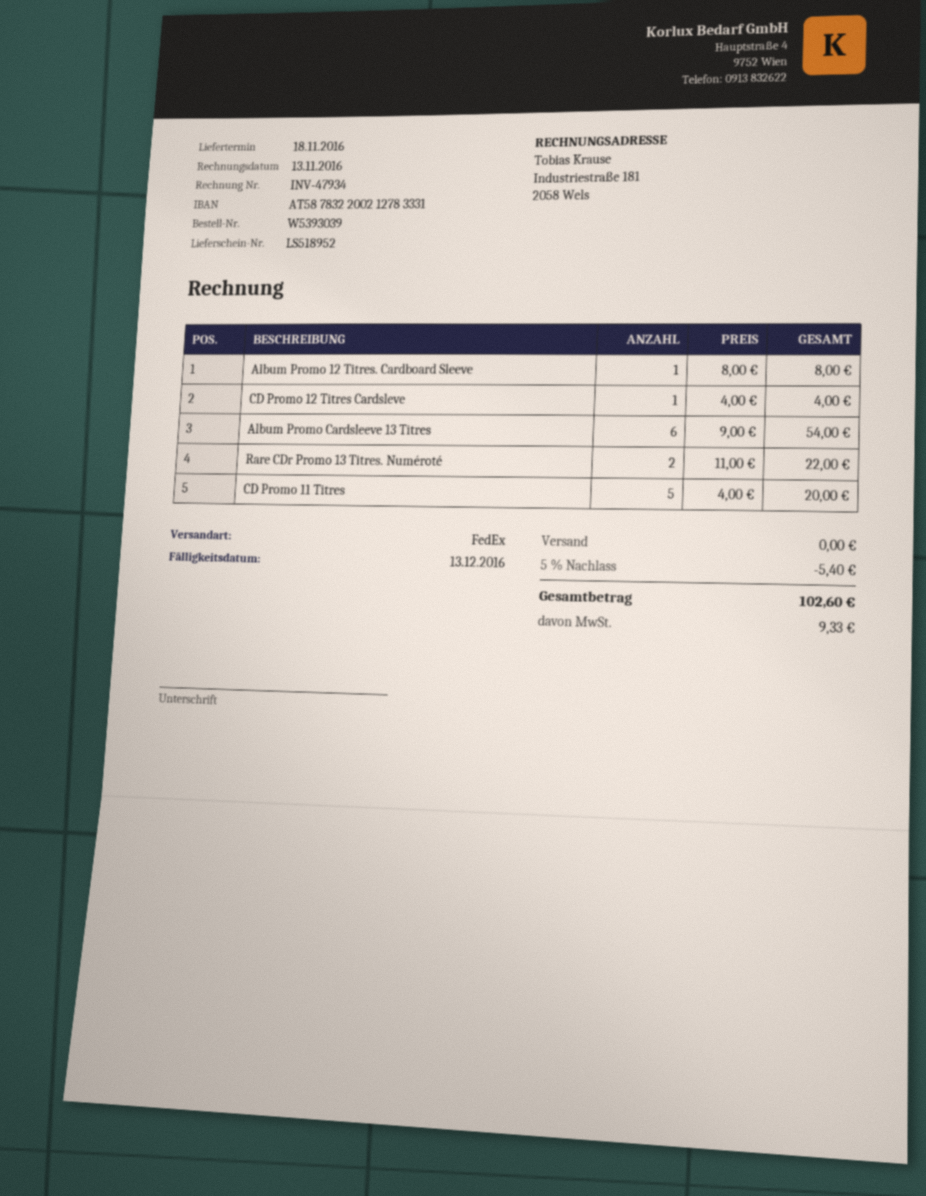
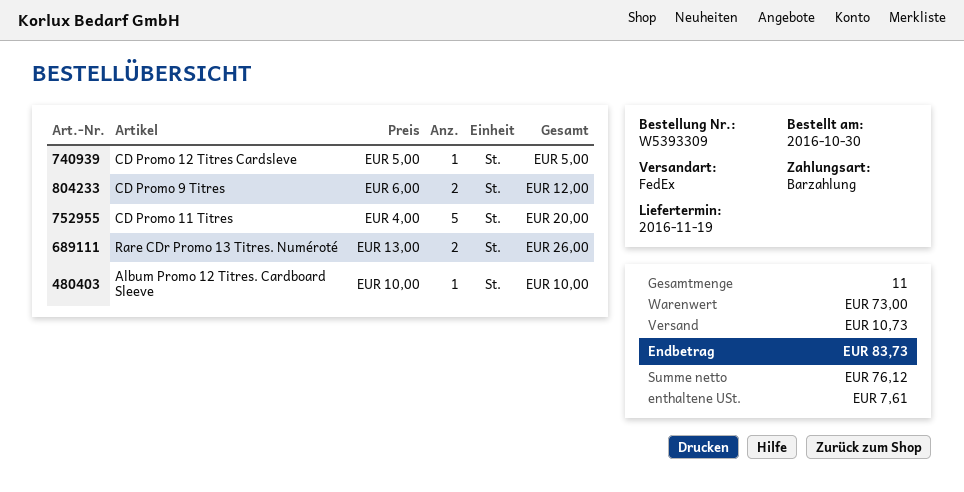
order number: W5393039 -> W5393309
delivery date: 2016-11-18 -> 2016-11-19
Album Promo 12 Titres. Cardboard Sleeve: 1 x 8.00 = 8.00 -> 1 x 10.00 = 10.00
CD Promo 12 Titres Cardsleve: 1 x 4.00 = 4.00 -> 1 x 5.00 = 5.00
Album Promo Cardsleeve 13 Titres: 6 x 9.00 = 54.00 -> none
Rare CDr Promo 13 Titres. Numéroté: 2 x 11.00 = 22.00 -> 2 x 13.00 = 26.00
CD Promo 9 Titres: none -> 2 x 6.00 = 12.00
discount: 5% = 5.40 -> none
shipping: 0.00 -> 10.73
tax: 9.33 -> 7.61
total: 102.60 -> 83.73

